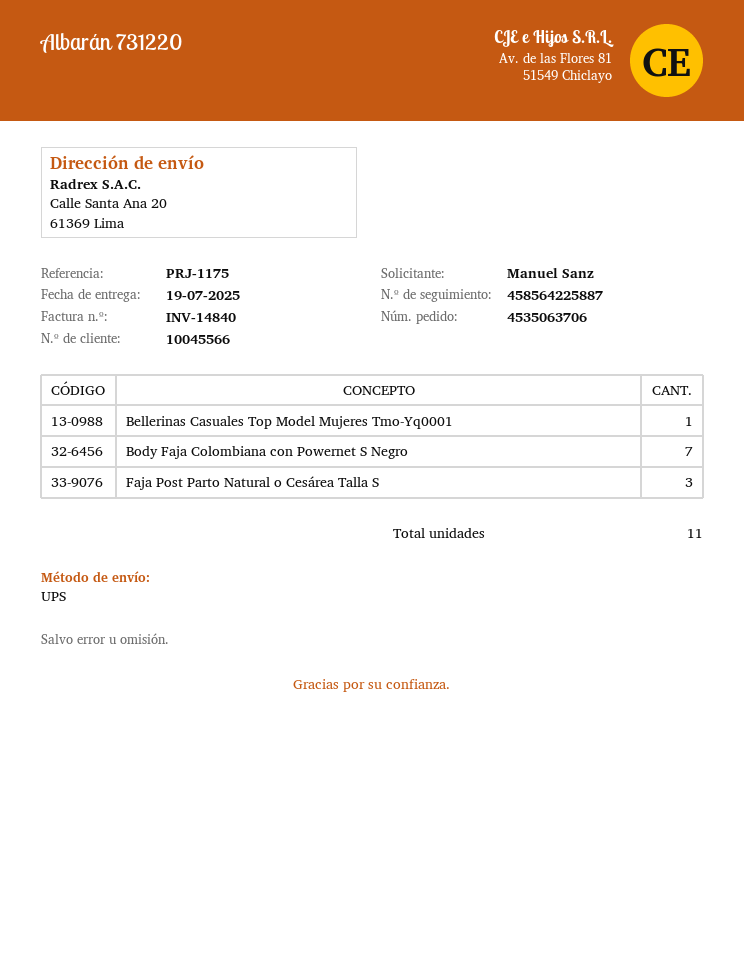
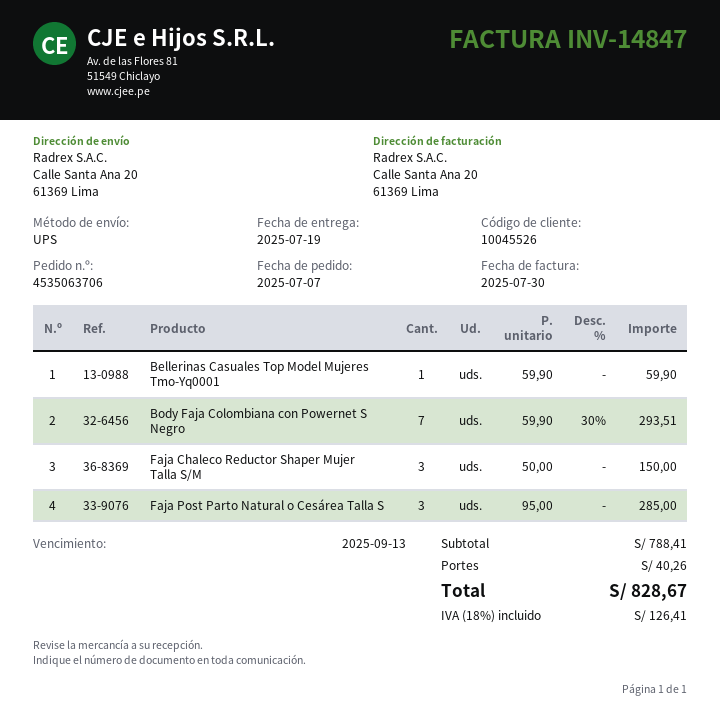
invoice number: INV-14840 -> INV-14847
customer number: 10045566 -> 10045526
Faja Chaleco Reductor Shaper Mujer Talla S/M: none -> 3

